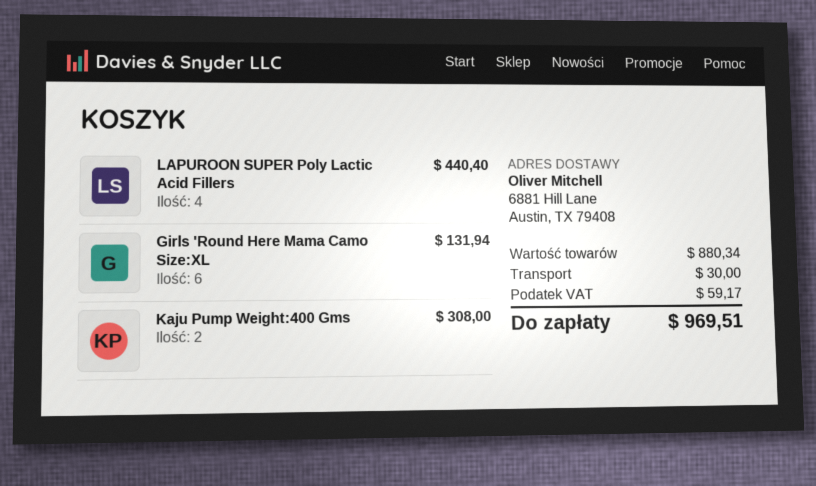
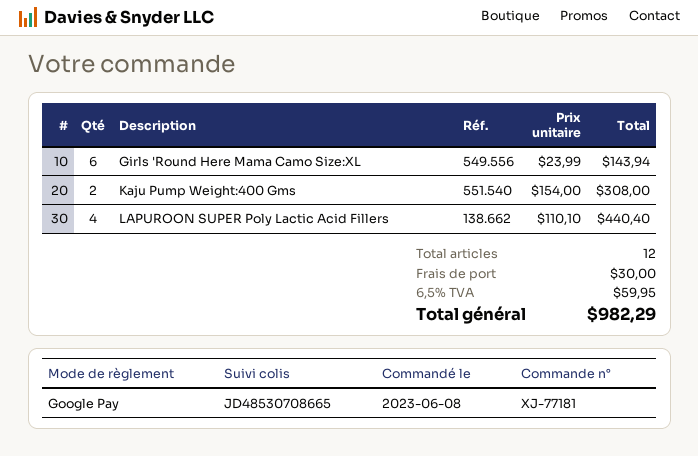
Girls 'Round Here Mama Camo Size:XL: 6 for 131.94 -> 6 for 143.94
tax: 59.17 -> 59.95
total: 969.51 -> 982.29

